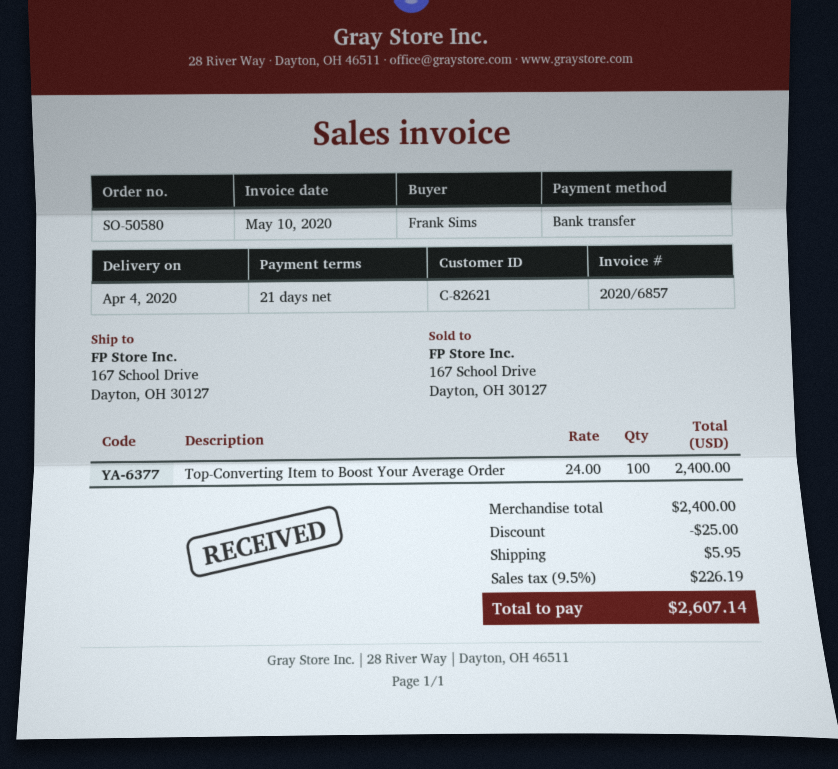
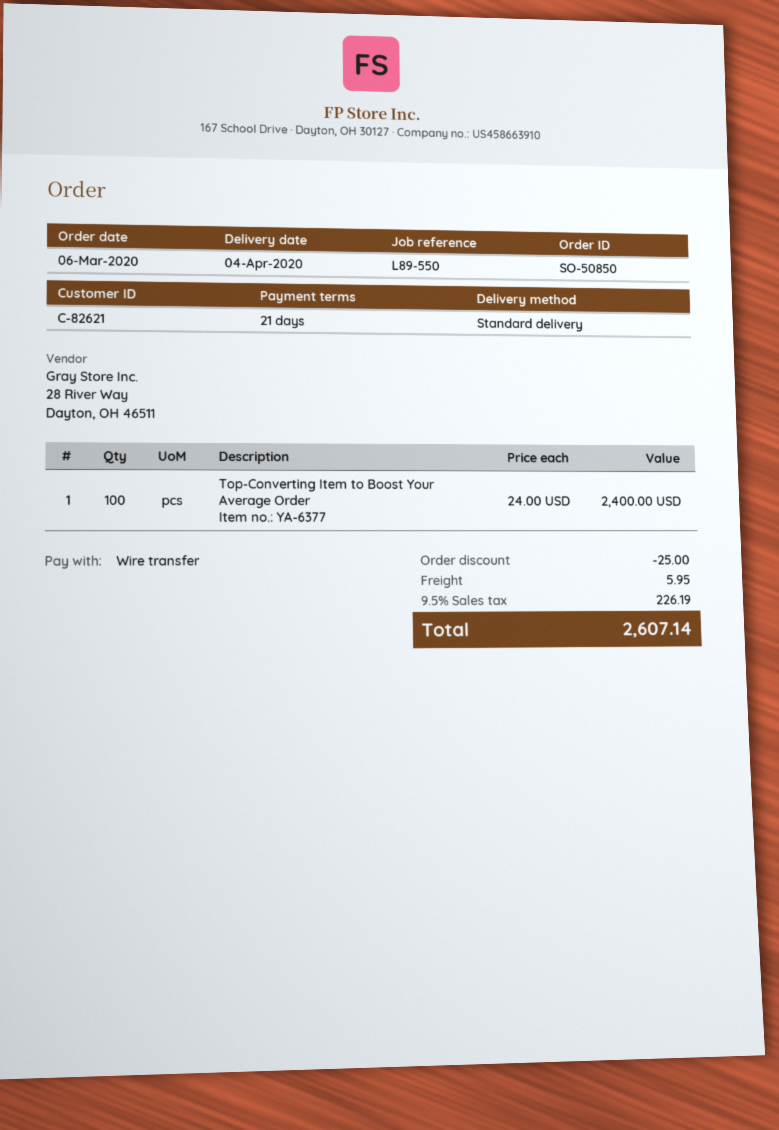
order number: SO-50580 -> SO-50850

